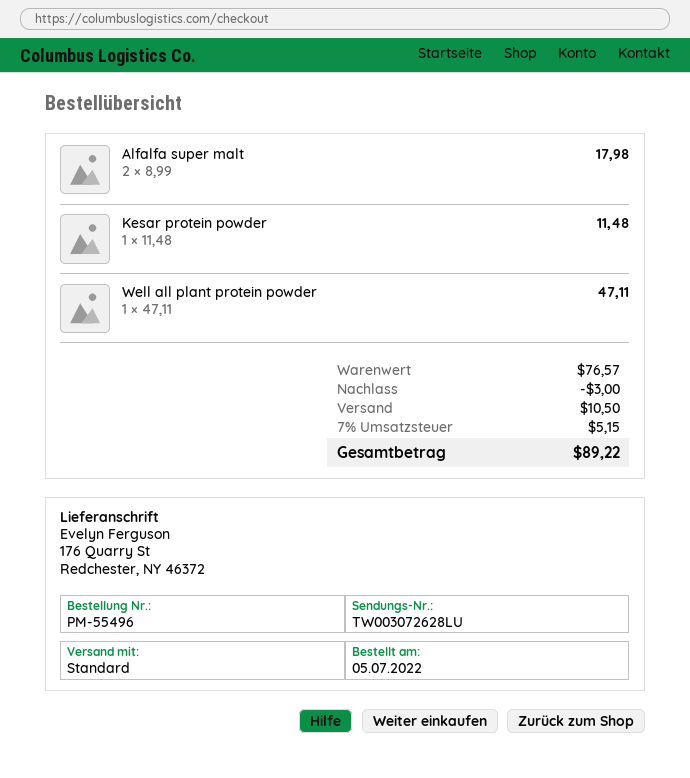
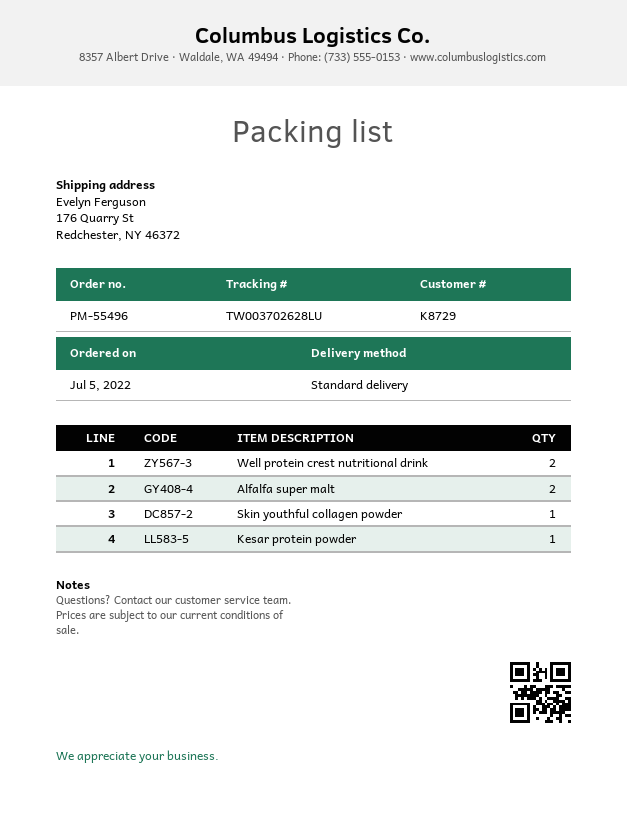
tracking number: TW003072628LU -> TW003702628LU
Well all plant protein powder: 1 -> none
Well protein crest nutritional drink: none -> 2
Skin youthful collagen powder: none -> 1

